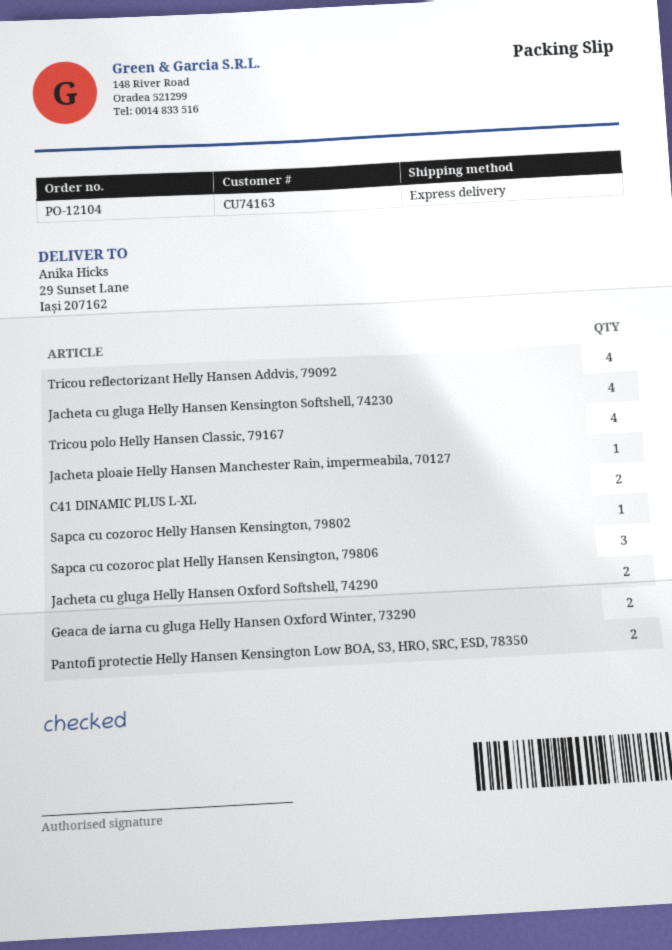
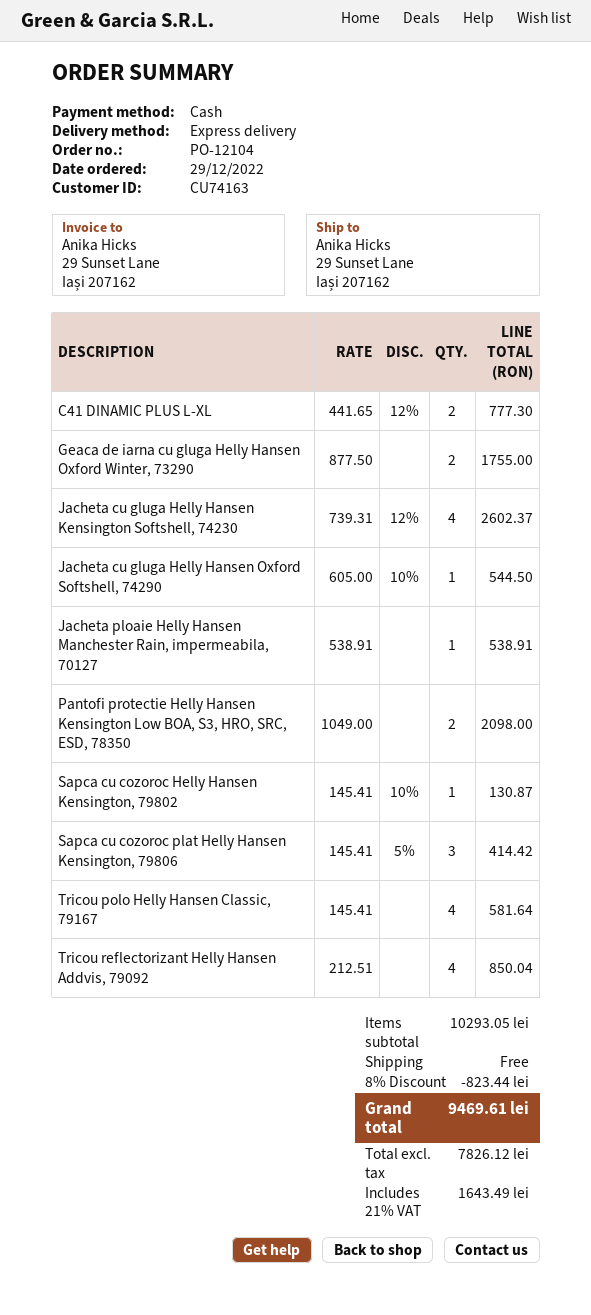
Jacheta cu gluga Helly Hansen Oxford Softshell, 74290: 2 -> 1

